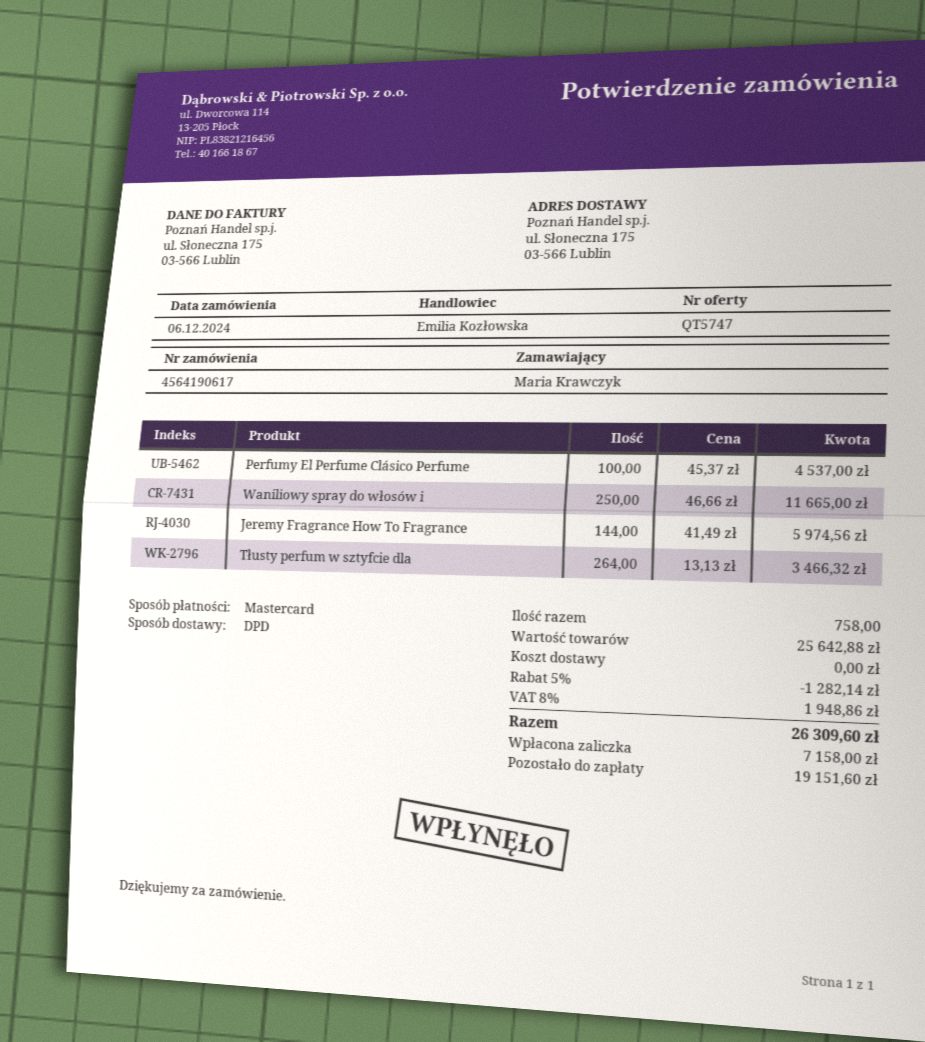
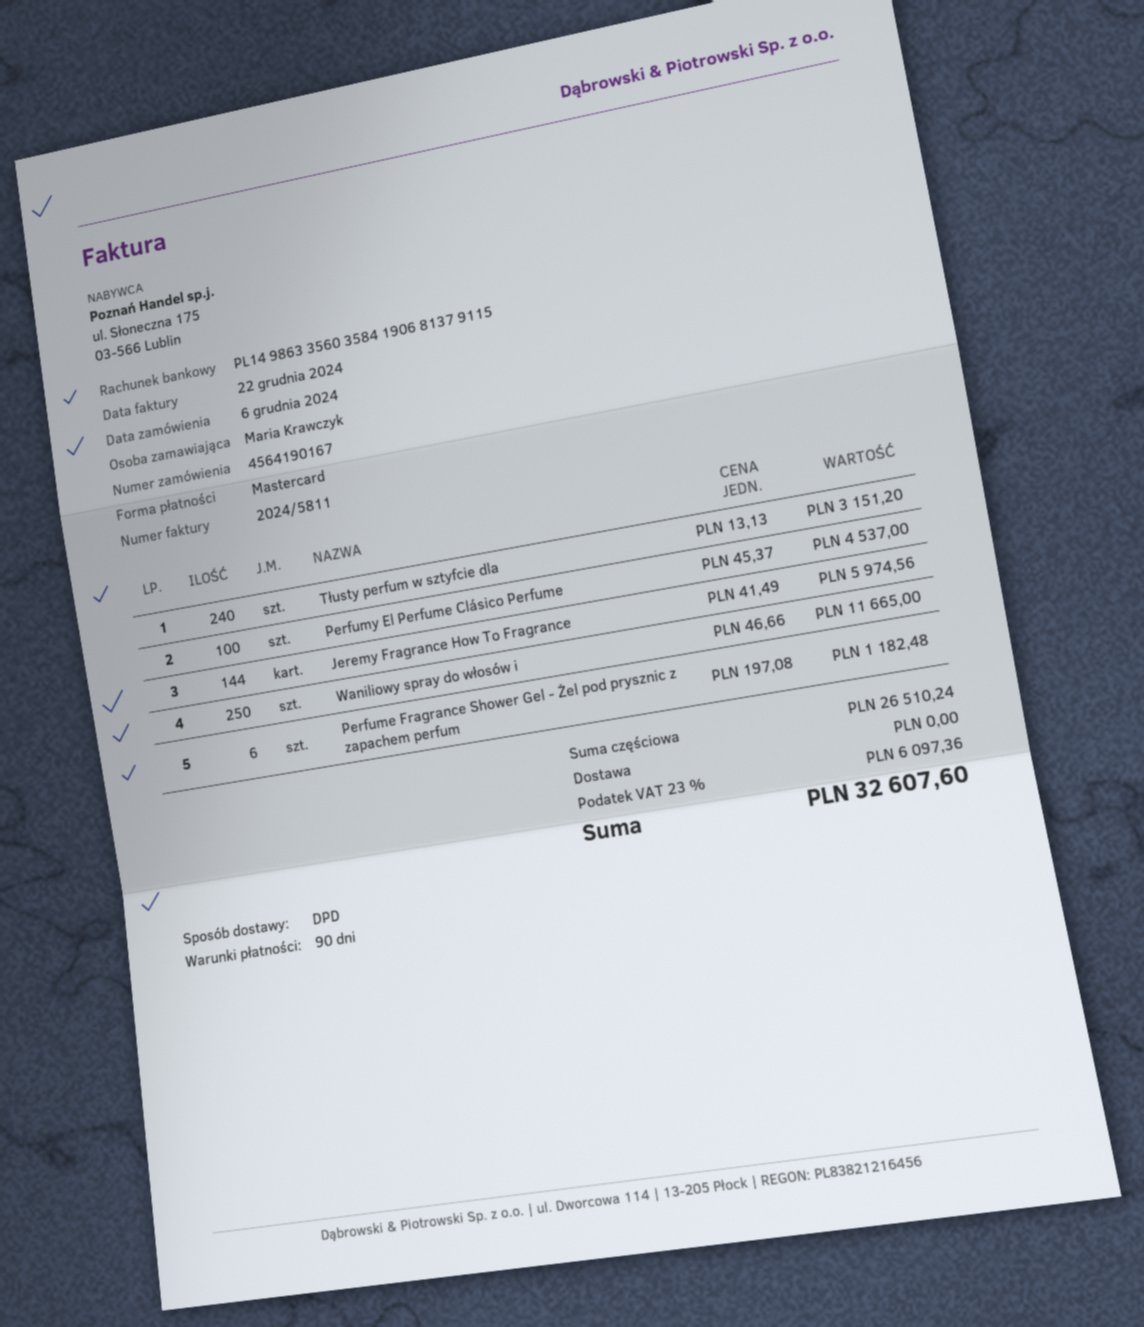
order number: 4564190617 -> 4564190167
Tłusty perfum w sztyfcie dla: 264 x 13.13 = 3466.32 -> 240 x 13.13 = 3151.20
Perfume Fragrance Shower Gel - Żel pod prysznic z zapachem perfum: none -> 6 x 197.08 = 1182.48
subtotal: 25642.88 -> 26510.24
discount: 5% = 1282.14 -> none
tax: 8% = 1948.86 -> 23% = 6097.36
total: 26309.60 -> 32607.60

